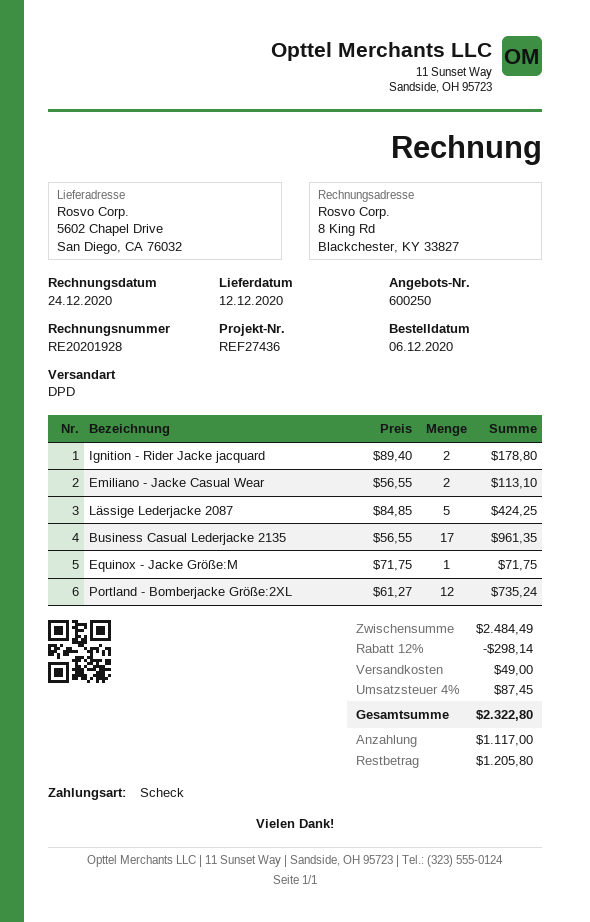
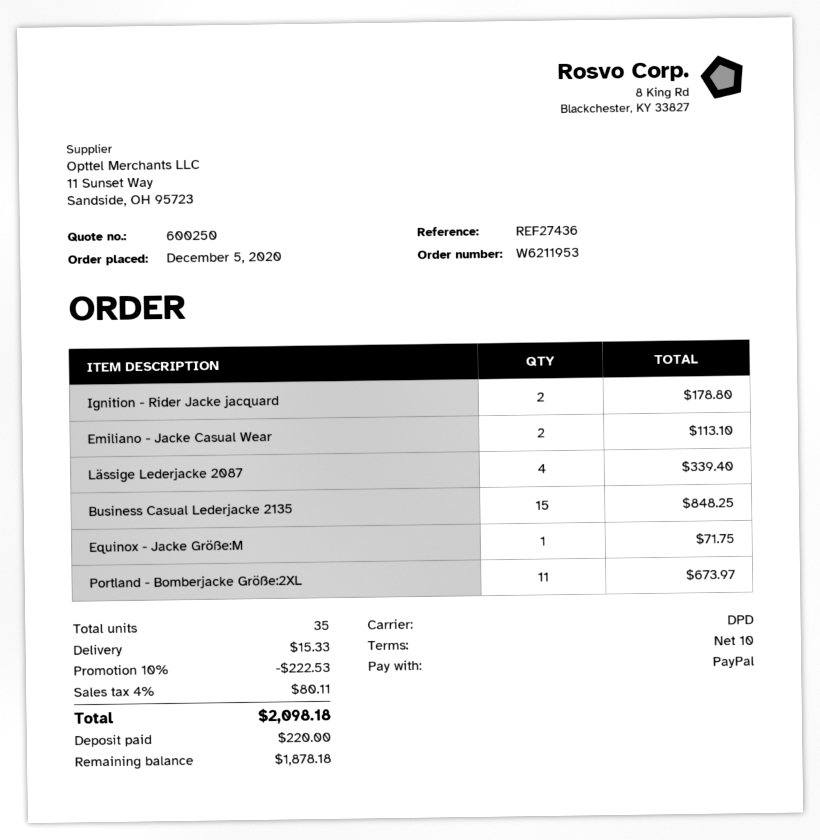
order date: 2020-12-06 -> 2020-12-05
payment method: cheque -> PayPal
Lässige Lederjacke 2087: 5 for 424.25 -> 4 for 339.40
Business Casual Lederjacke 2135: 17 for 961.35 -> 15 for 848.25
Portland - Bomberjacke Größe:2XL: 12 for 735.24 -> 11 for 673.97
discount: 12% = 298.14 -> 10% = 222.53
shipping: 49.00 -> 15.33
tax: 4% = 87.45 -> 4% = 80.11
total: 2322.80 -> 2098.18
deposit: 1117.00 -> 220.00
balance: 1205.80 -> 1878.18

